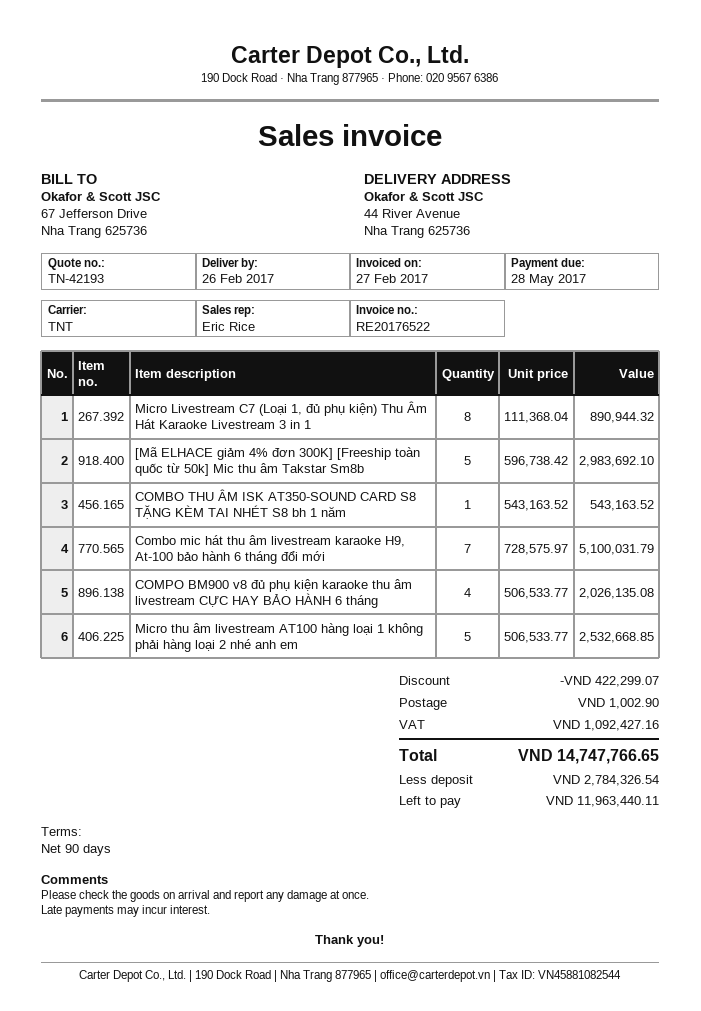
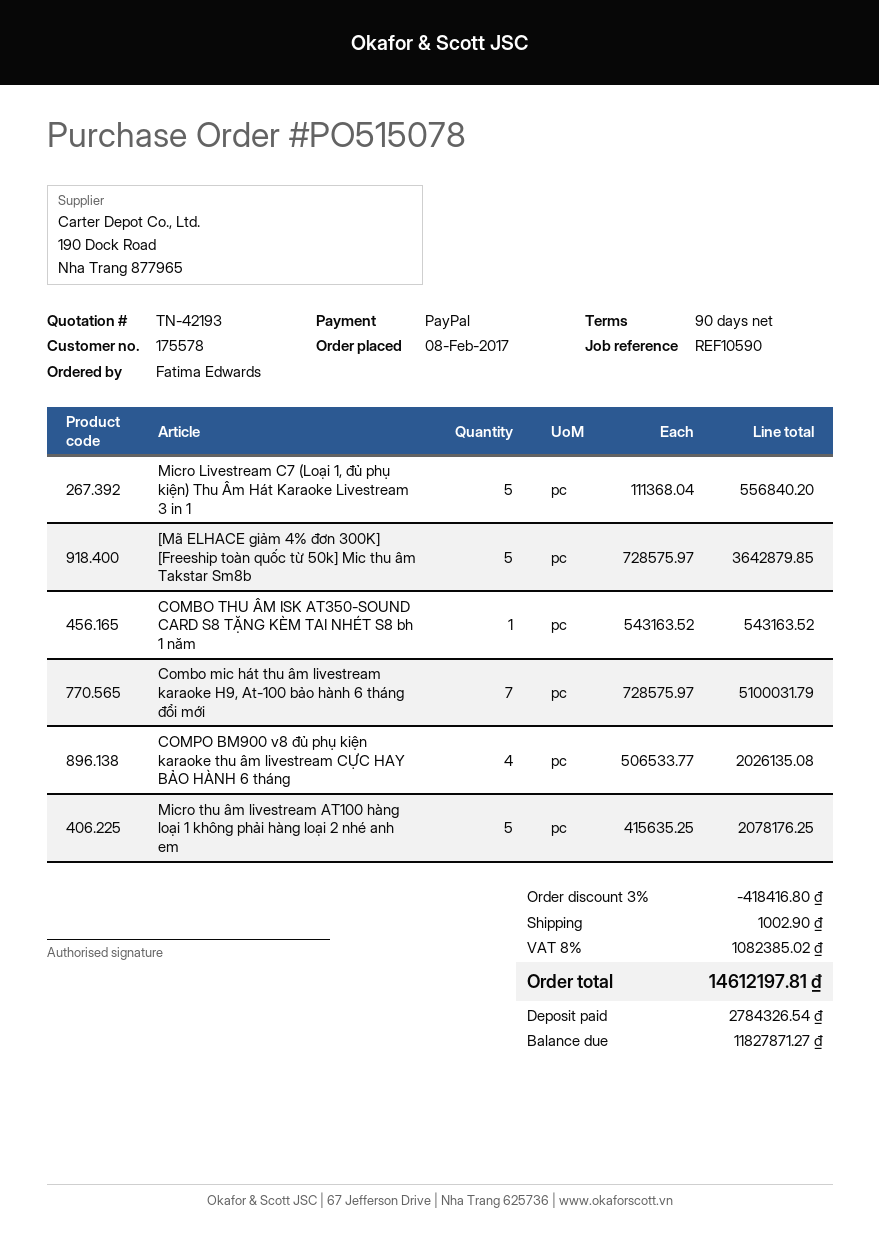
Micro Livestream C7 (Loại 1, đủ phụ kiện) Thu Âm Hát Karaoke Livestream 3 in 1: 8 x 111368.04 = 890944.32 -> 5 x 111368.04 = 556840.20
[Mã ELHACE giảm 4% đơn 300K] [Freeship toàn quốc từ 50k] Mic thu âm Takstar Sm8b: 5 x 596738.42 = 2983692.10 -> 5 x 728575.97 = 3642879.85
Micro thu âm livestream AT100 hàng loại 1 không phải hàng loại 2 nhé anh em: 5 x 506533.77 = 2532668.85 -> 5 x 415635.25 = 2078176.25
discount: 422299.07 -> 418416.80
tax: 1092427.16 -> 1082385.02
total: 14747766.65 -> 14612197.81
balance: 11963440.11 -> 11827871.27

